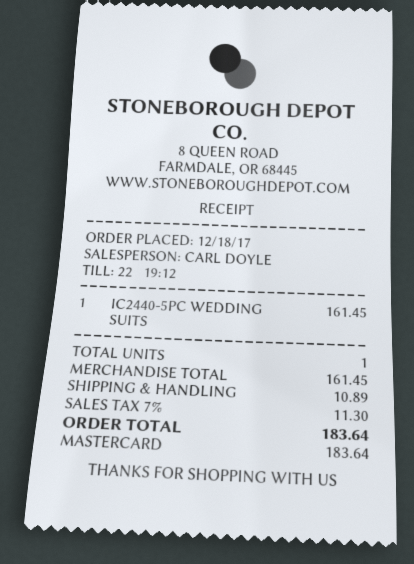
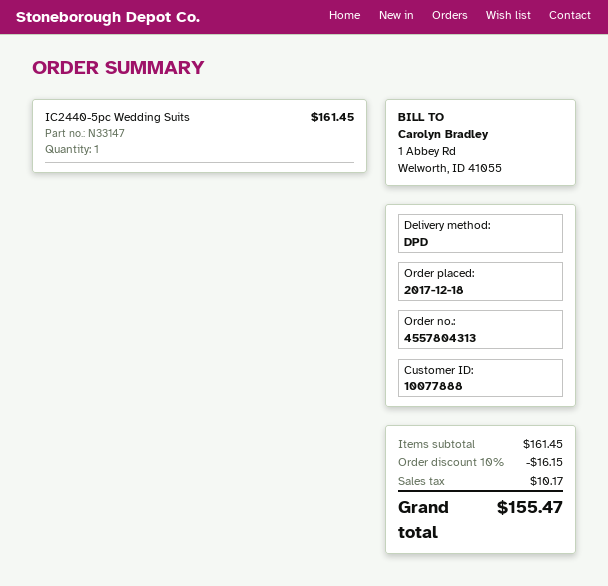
discount: none -> 10% = 16.15
shipping: 10.89 -> none
tax: 11.30 -> 10.17
total: 183.64 -> 155.47

